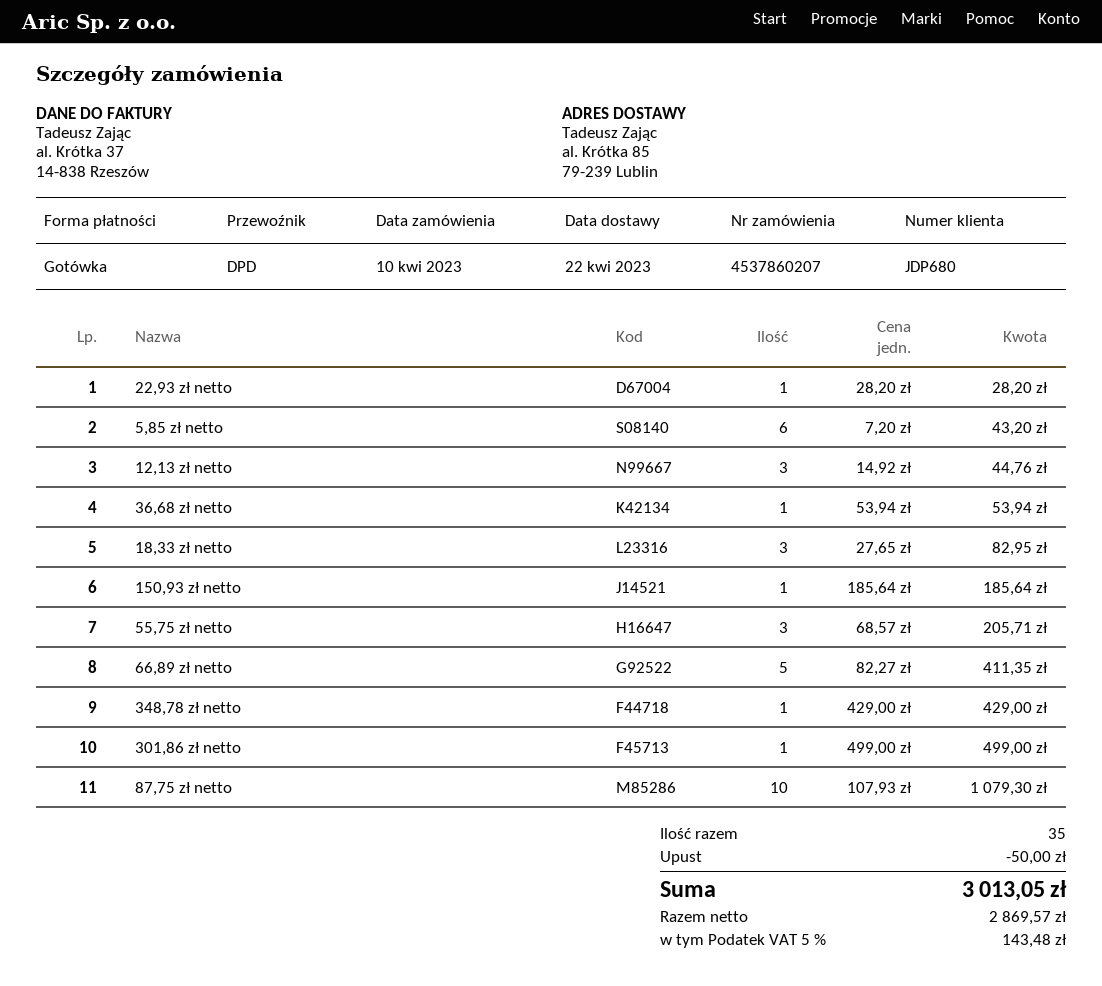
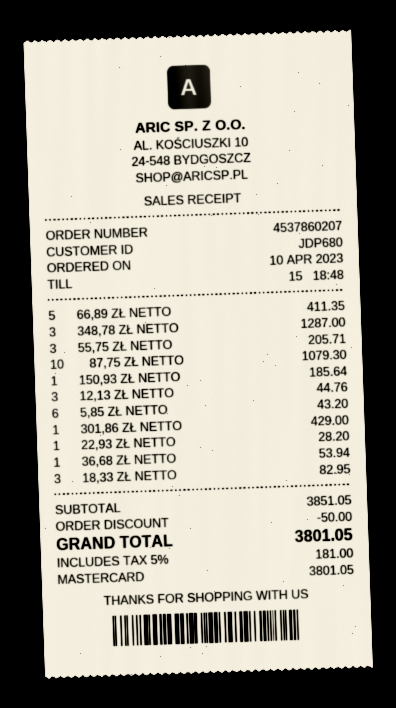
payment method: cash -> Mastercard
348,78 zł netto: 1 for 429.00 -> 3 for 1287.00
301,86 zł netto: 1 for 499.00 -> 1 for 429.00
tax: 5% = 143.48 -> 5% = 181.00
total: 3013.05 -> 3801.05

